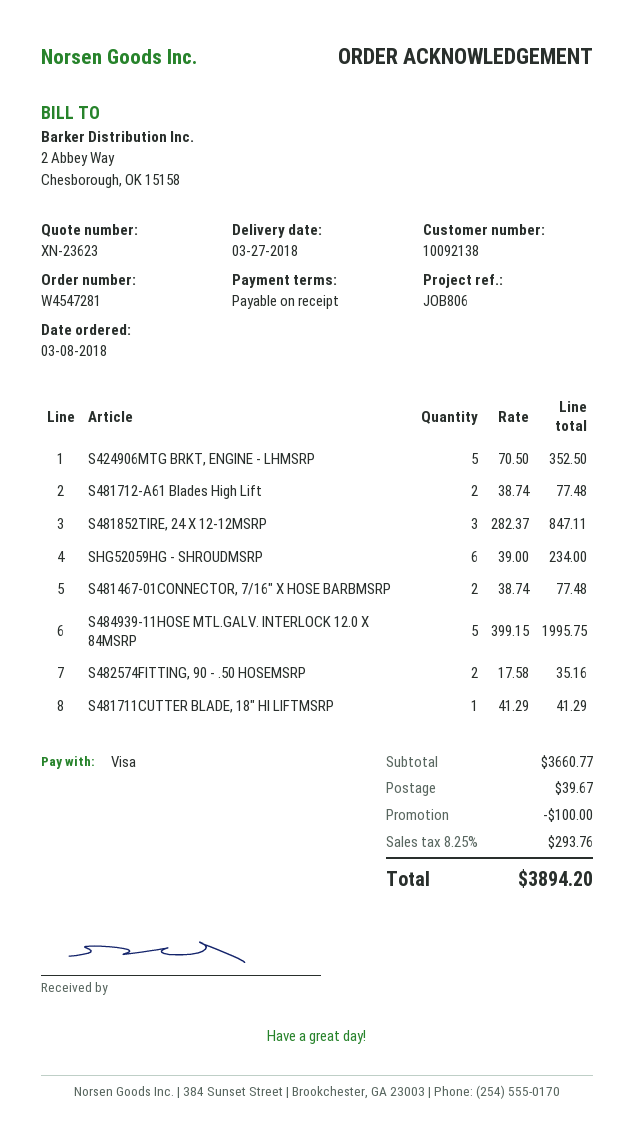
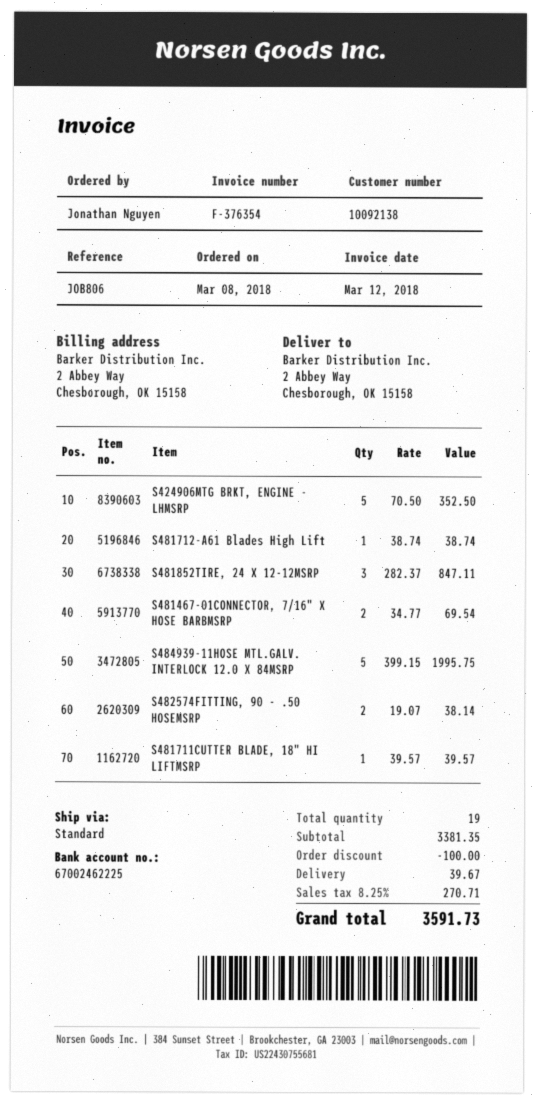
S481712-A61 Blades High Lift: 2 x 38.74 = 77.48 -> 1 x 38.74 = 38.74
SHG52059HG - SHROUDMSRP: 6 x 39.00 = 234.00 -> none
S481467-01CONNECTOR, 7/16" X HOSE BARBMSRP: 2 x 38.74 = 77.48 -> 2 x 34.77 = 69.54
S482574FITTING, 90 - .50 HOSEMSRP: 2 x 17.58 = 35.16 -> 2 x 19.07 = 38.14
S481711CUTTER BLADE, 18" HI LIFTMSRP: 1 x 41.29 = 41.29 -> 1 x 39.57 = 39.57
subtotal: 3660.77 -> 3381.35
tax: 8.25% = 293.76 -> 8.25% = 270.71
total: 3894.20 -> 3591.73

